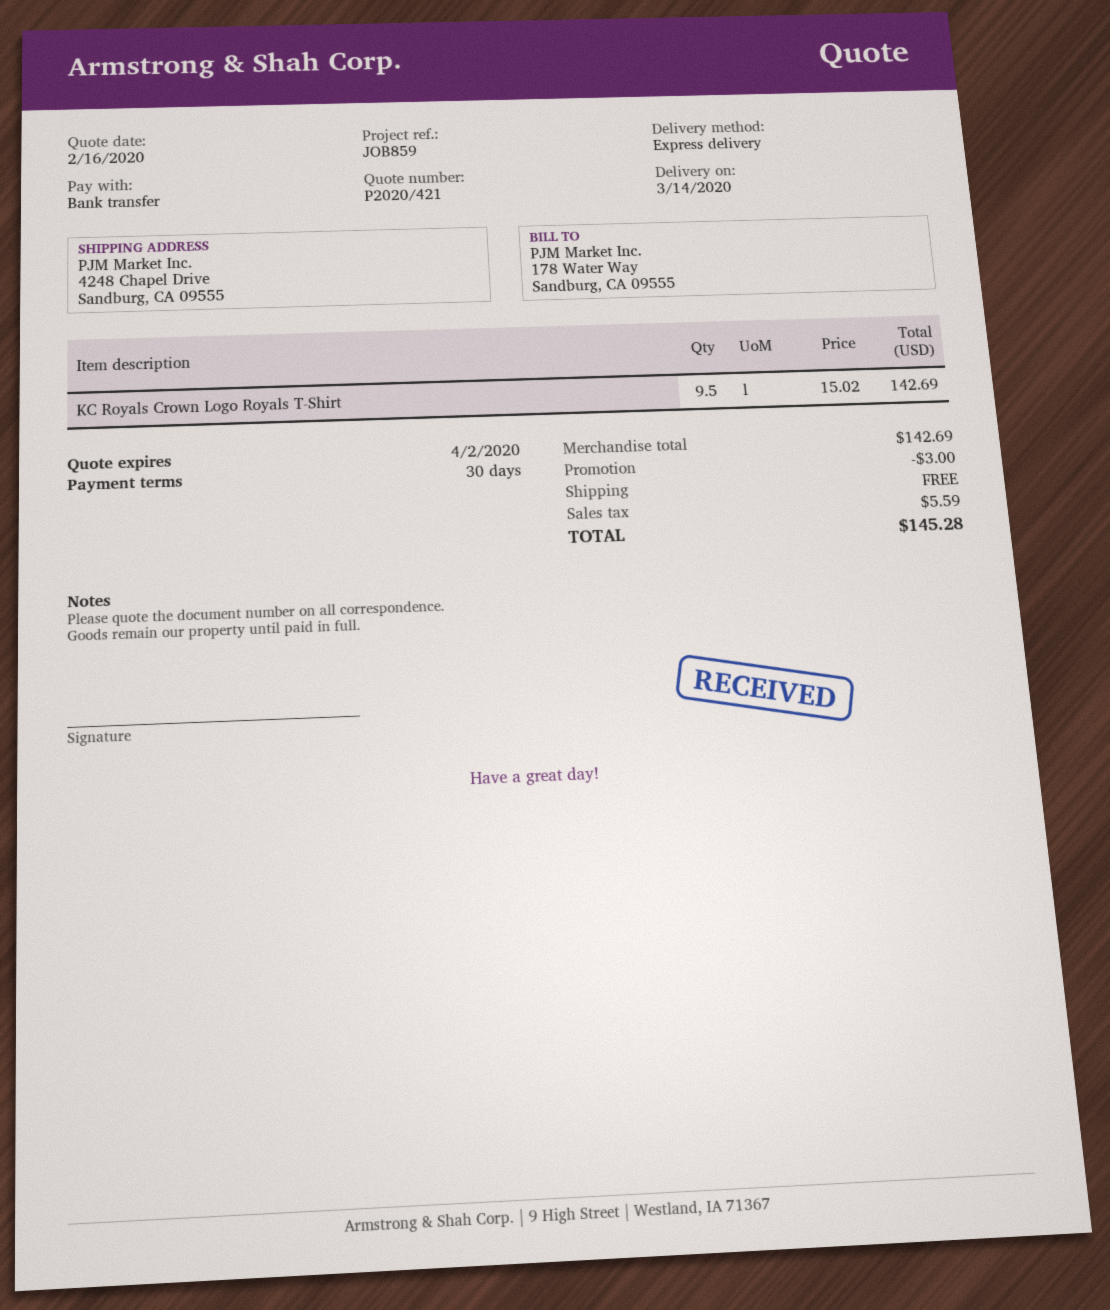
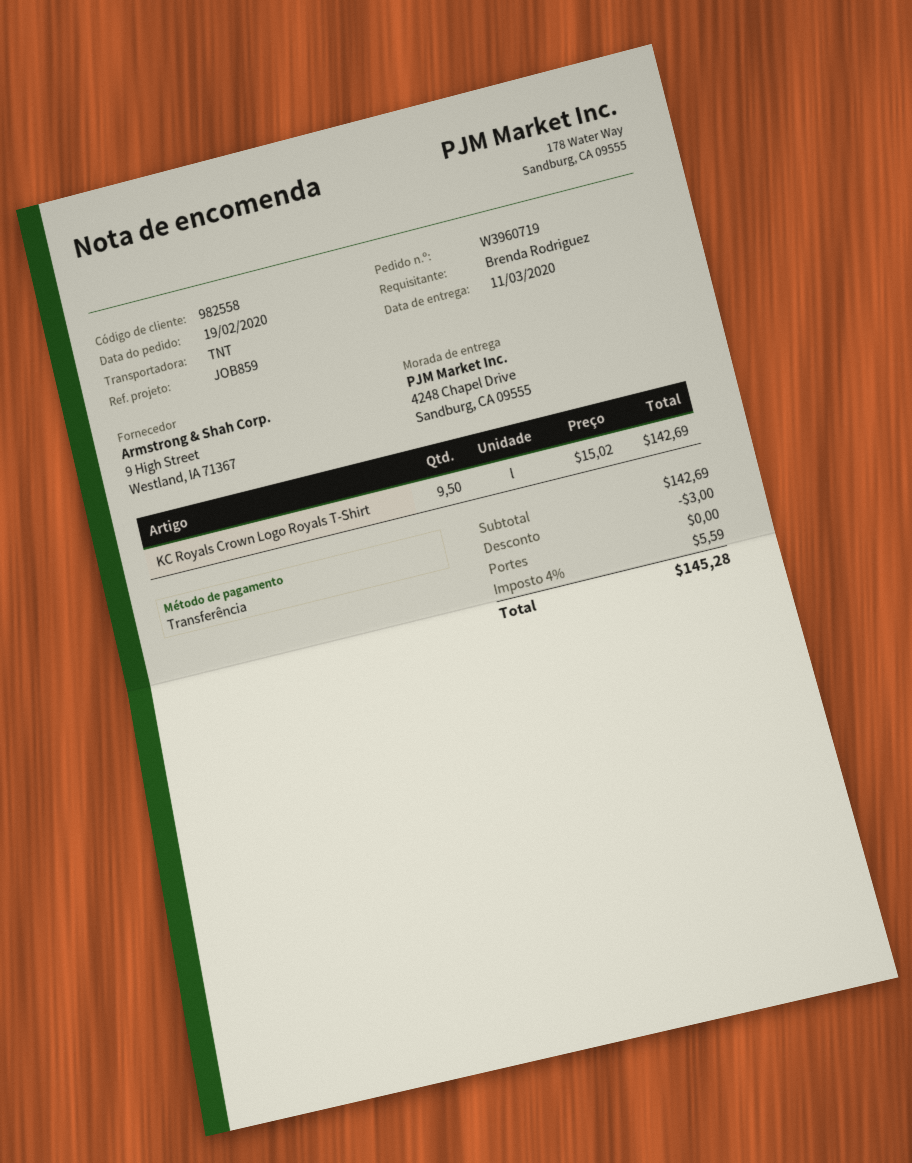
delivery date: 2020-03-14 -> 2020-03-11
shipping method: express -> TNT

